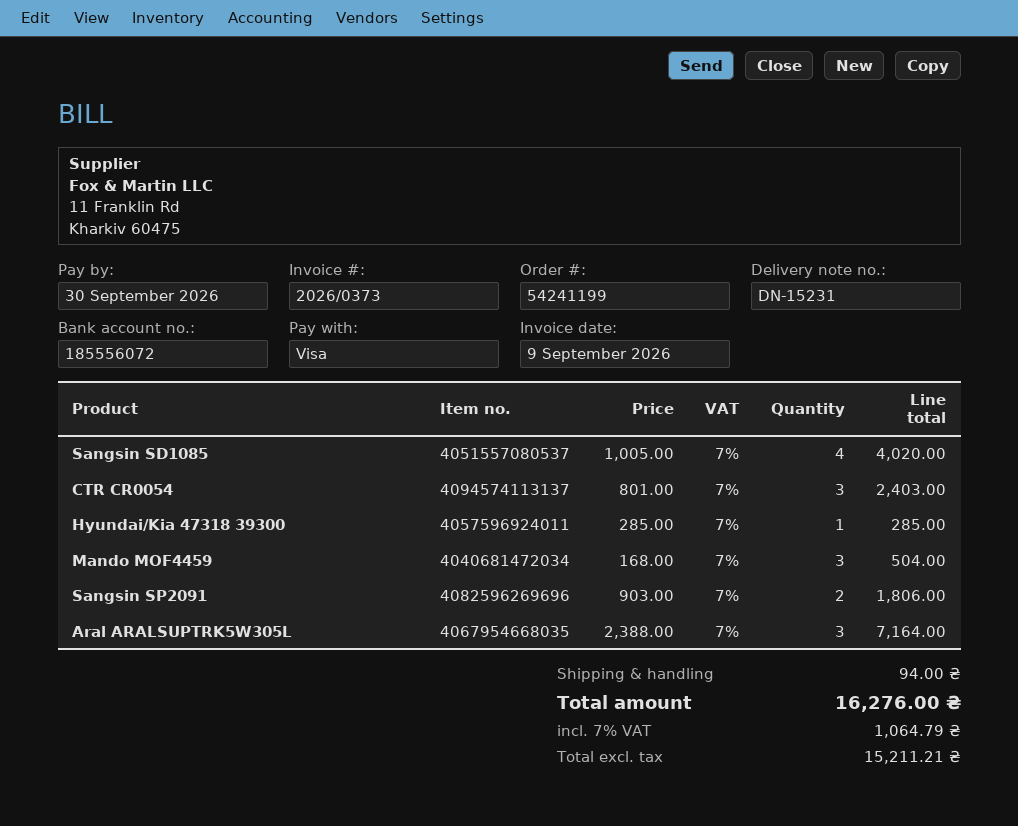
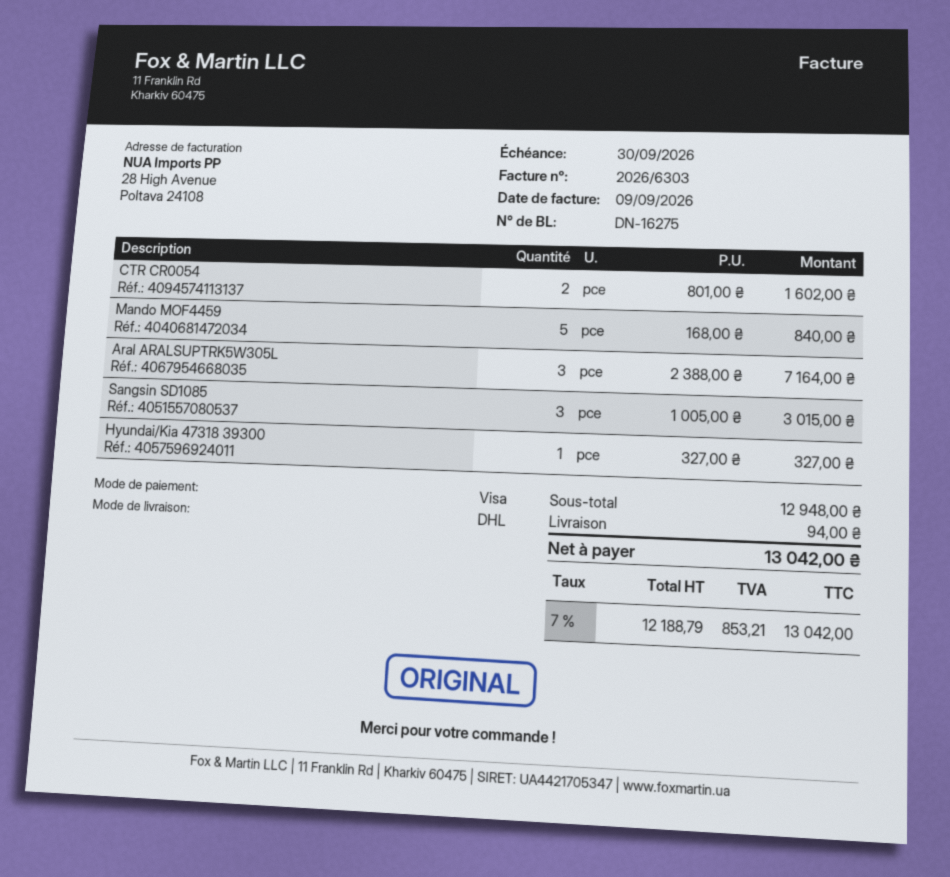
delivery note number: DN-15231 -> DN-16275
invoice number: 2026/0373 -> 2026/6303
Sangsin SD1085: 4 x 1005.00 = 4020.00 -> 3 x 1005.00 = 3015.00
CTR CR0054: 3 x 801.00 = 2403.00 -> 2 x 801.00 = 1602.00
Hyundai/Kia 47318 39300: 1 x 285.00 = 285.00 -> 1 x 327.00 = 327.00
Mando MOF4459: 3 x 168.00 = 504.00 -> 5 x 168.00 = 840.00
Sangsin SP2091: 2 x 903.00 = 1806.00 -> none
net: 15211.21 -> 12188.79
tax: 7% = 1064.79 -> 7% = 853.21
total: 16276.00 -> 13042.00

